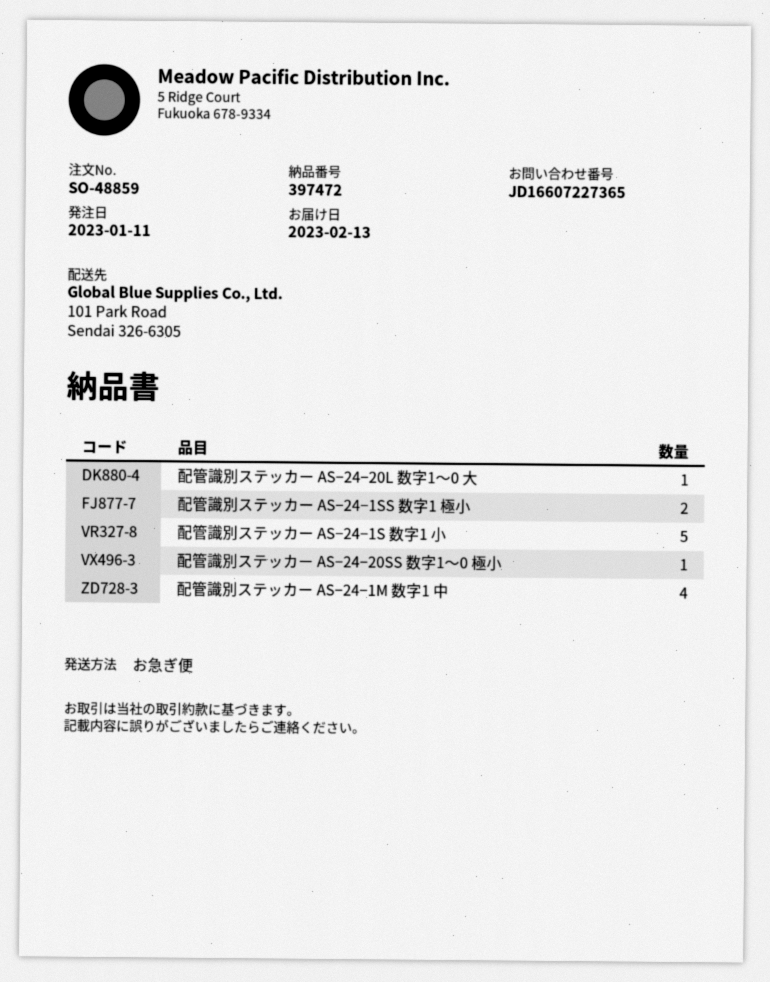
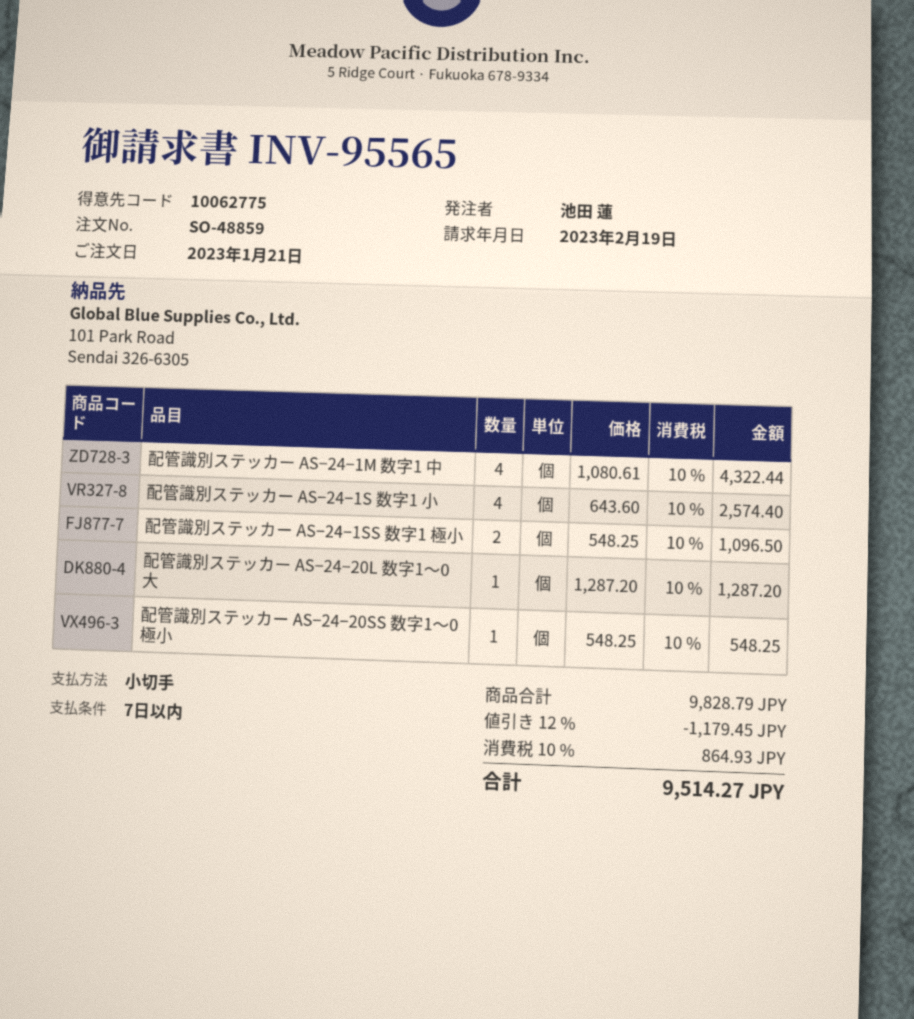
order date: 2023-01-11 -> 2023-01-21
配管識別ステッカー AS−24−1S 数字1 小: 5 -> 4

